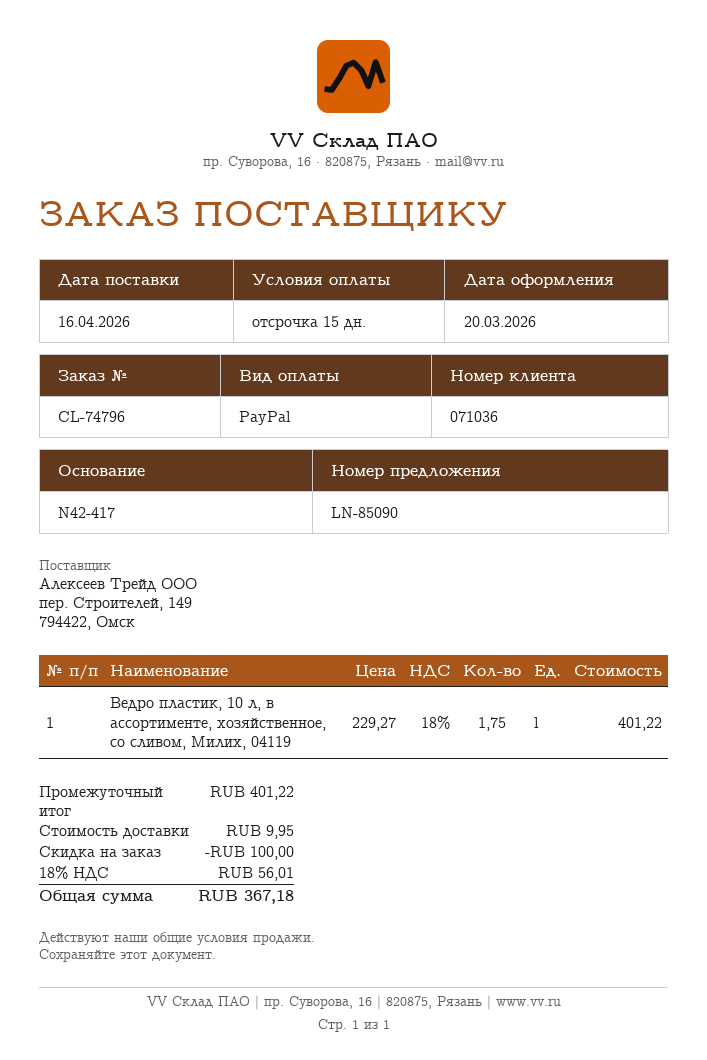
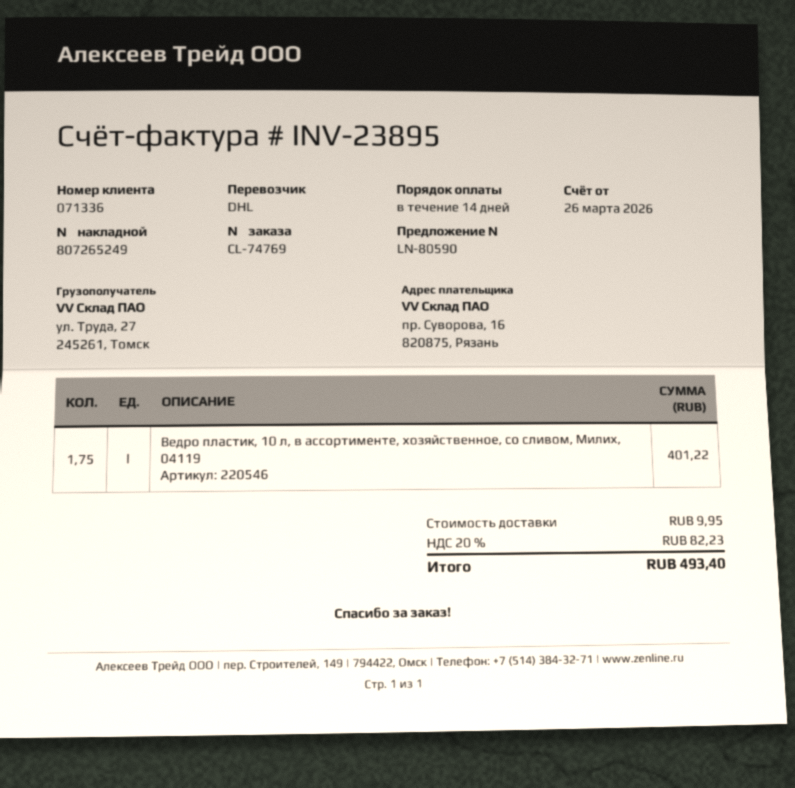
quote number: LN-85090 -> LN-80590
order number: CL-74796 -> CL-74769
payment terms: 15 days -> 14 days
customer number: 071036 -> 071336
discount: 100.00 -> none
tax: 18% = 56.01 -> 20% = 82.23
total: 367.18 -> 493.40

